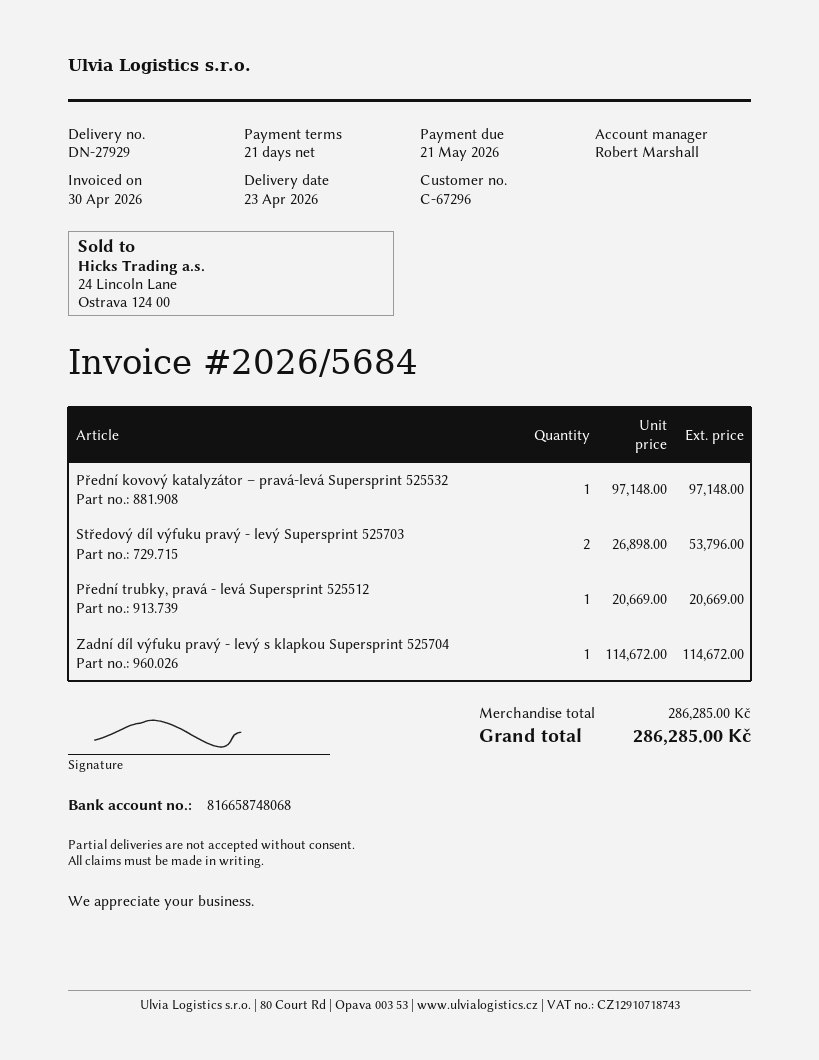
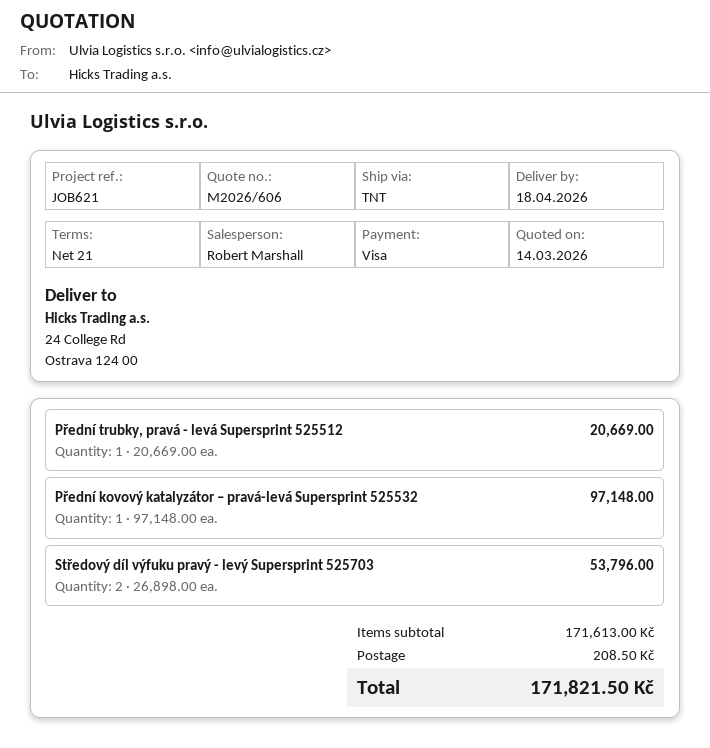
delivery date: 2026-04-23 -> 2026-04-18
Zadní díl výfuku pravý - levý s klapkou Supersprint 525704: 1 x 114672.00 = 114672.00 -> none
subtotal: 286285.00 -> 171613.00
shipping: none -> 208.50
total: 286285.00 -> 171821.50

